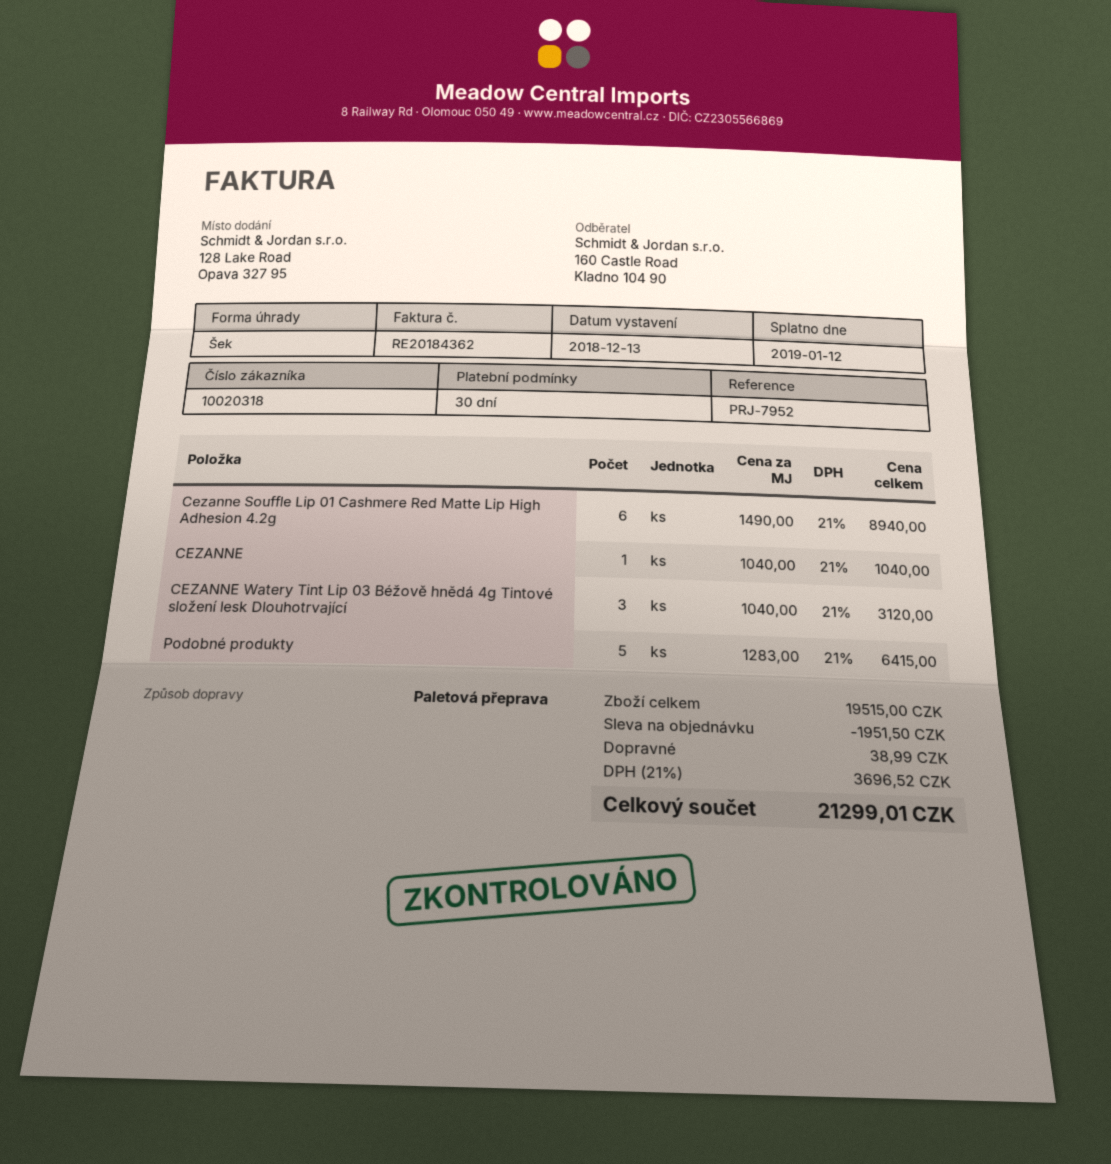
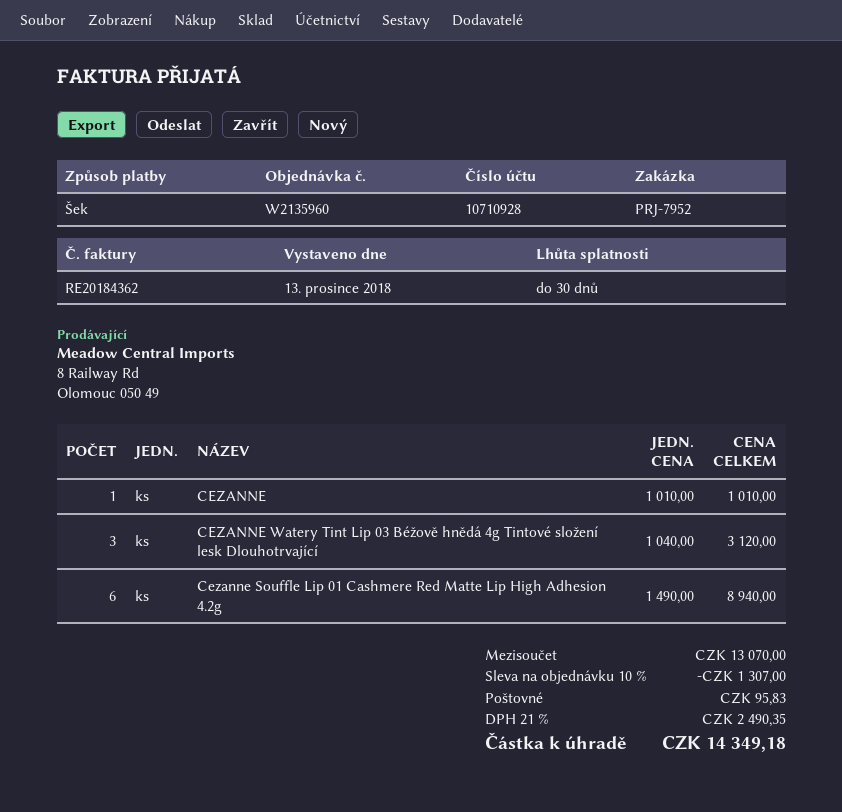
CEZANNE: 1 x 1040.00 = 1040.00 -> 1 x 1010.00 = 1010.00
Podobné produkty: 5 x 1283.00 = 6415.00 -> none
subtotal: 19515.00 -> 13070.00
discount: 1951.50 -> 1307.00
shipping: 38.99 -> 95.83
tax: 21% = 3696.52 -> 21% = 2490.35
total: 21299.01 -> 14349.18

